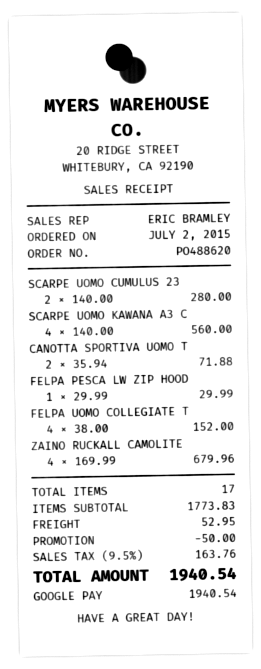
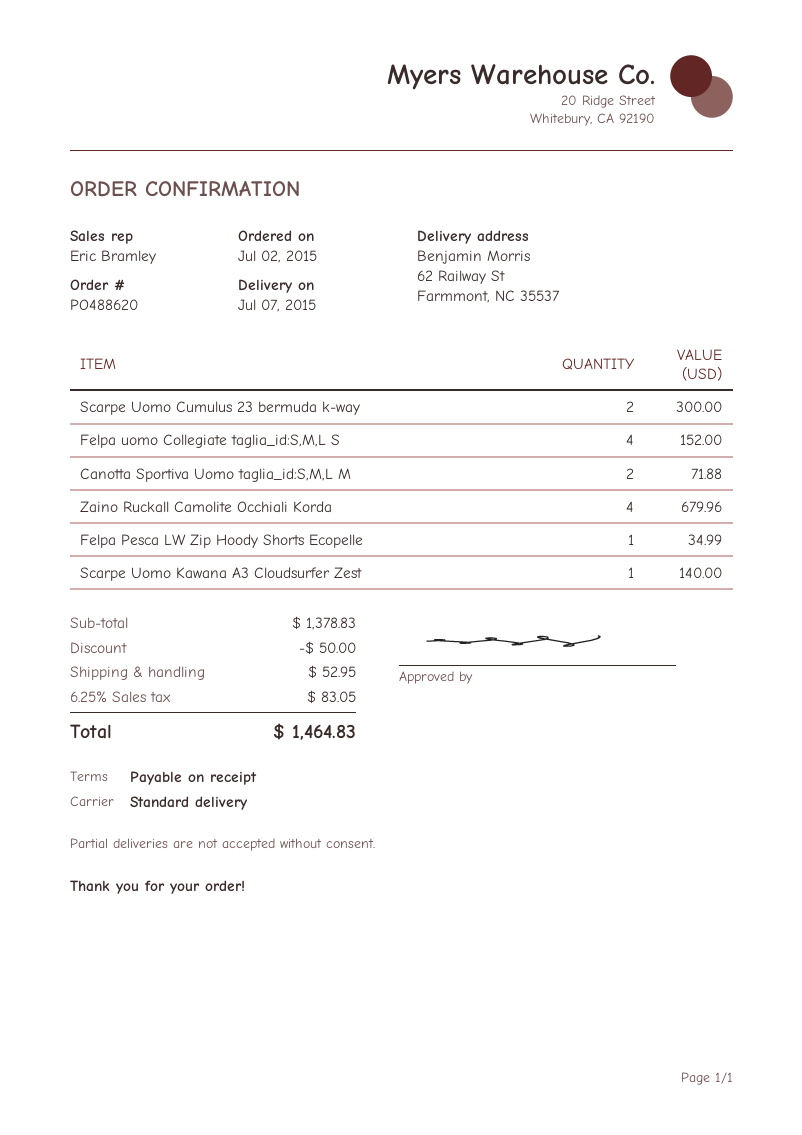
SCARPE UOMO CUMULUS 23: 2 for 280.00 -> 2 for 300.00
SCARPE UOMO KAWANA A3 C: 4 for 560.00 -> 1 for 140.00
FELPA PESCA LW ZIP HOOD: 1 for 29.99 -> 1 for 34.99
subtotal: 1773.83 -> 1378.83
tax: 9.5% = 163.76 -> 6.25% = 83.05
total: 1940.54 -> 1464.83

